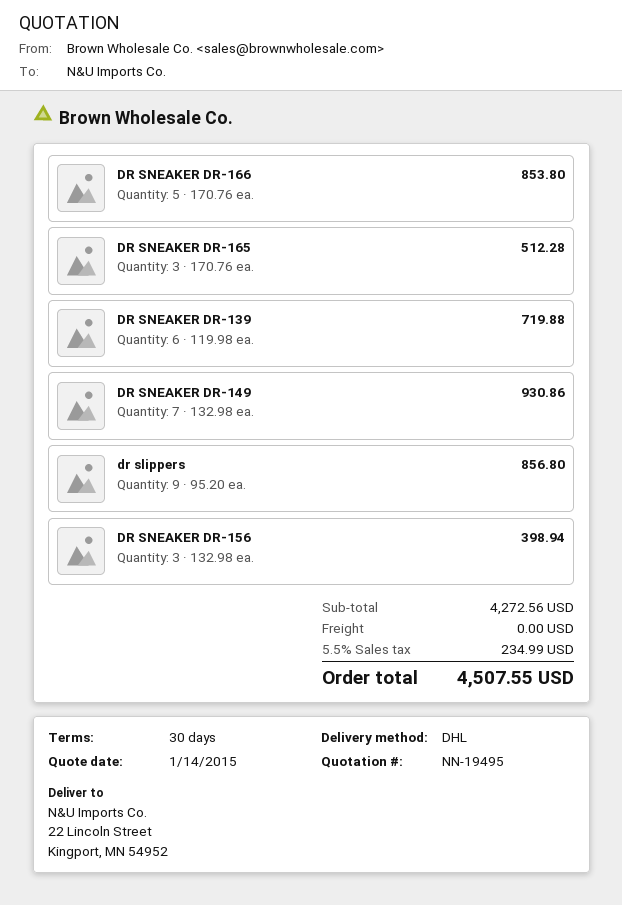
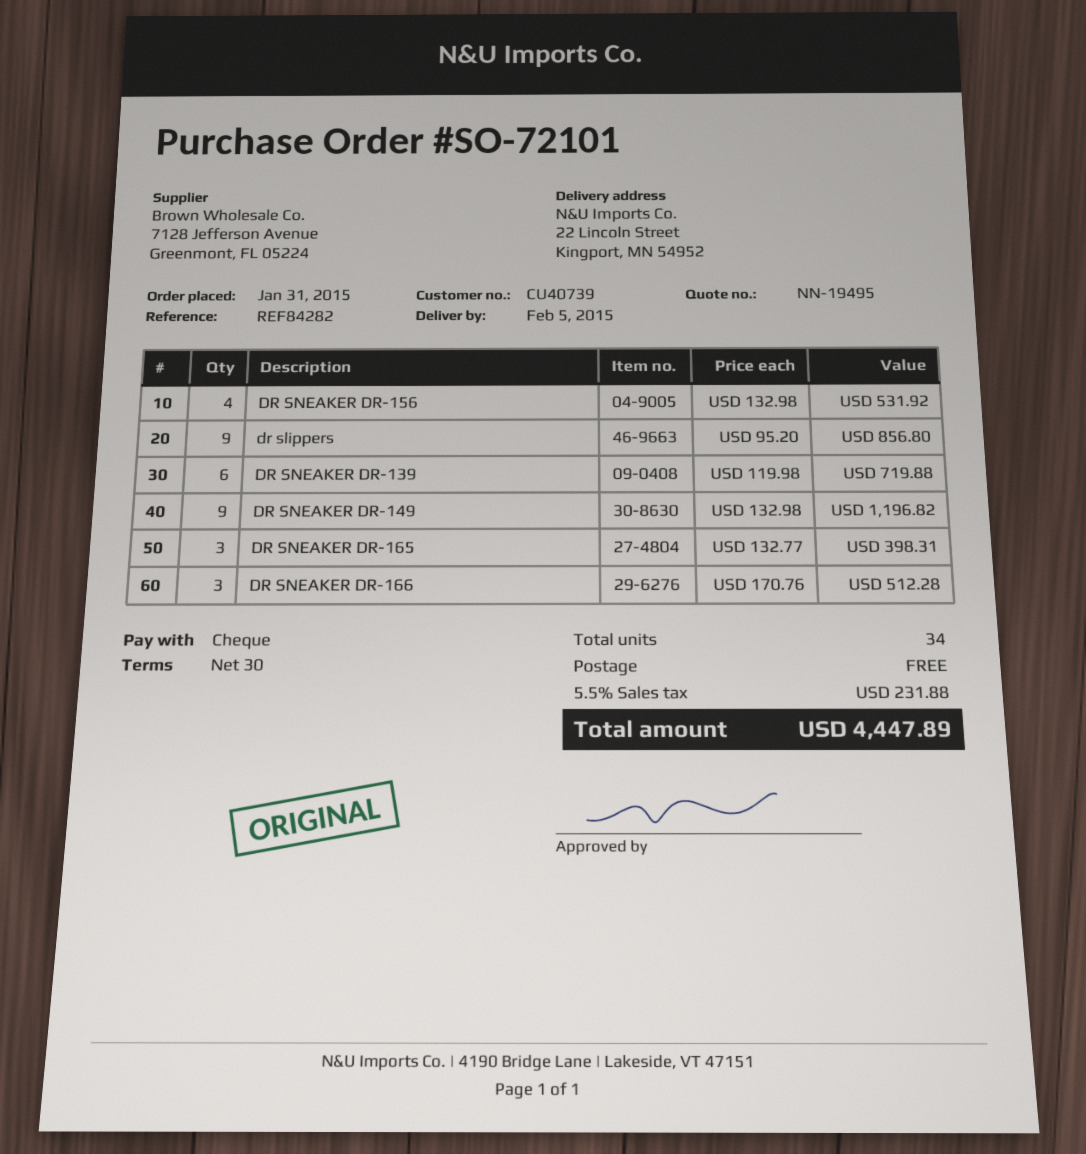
DR SNEAKER DR-166: 5 x 170.76 = 853.80 -> 3 x 170.76 = 512.28
DR SNEAKER DR-165: 3 x 170.76 = 512.28 -> 3 x 132.77 = 398.31
DR SNEAKER DR-149: 7 x 132.98 = 930.86 -> 9 x 132.98 = 1196.82
DR SNEAKER DR-156: 3 x 132.98 = 398.94 -> 4 x 132.98 = 531.92
tax: 5.5% = 234.99 -> 5.5% = 231.88
total: 4507.55 -> 4447.89

